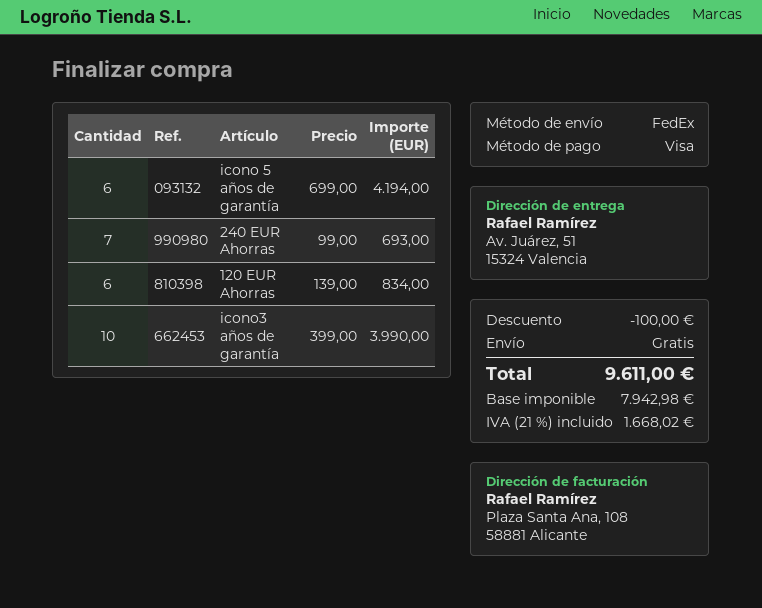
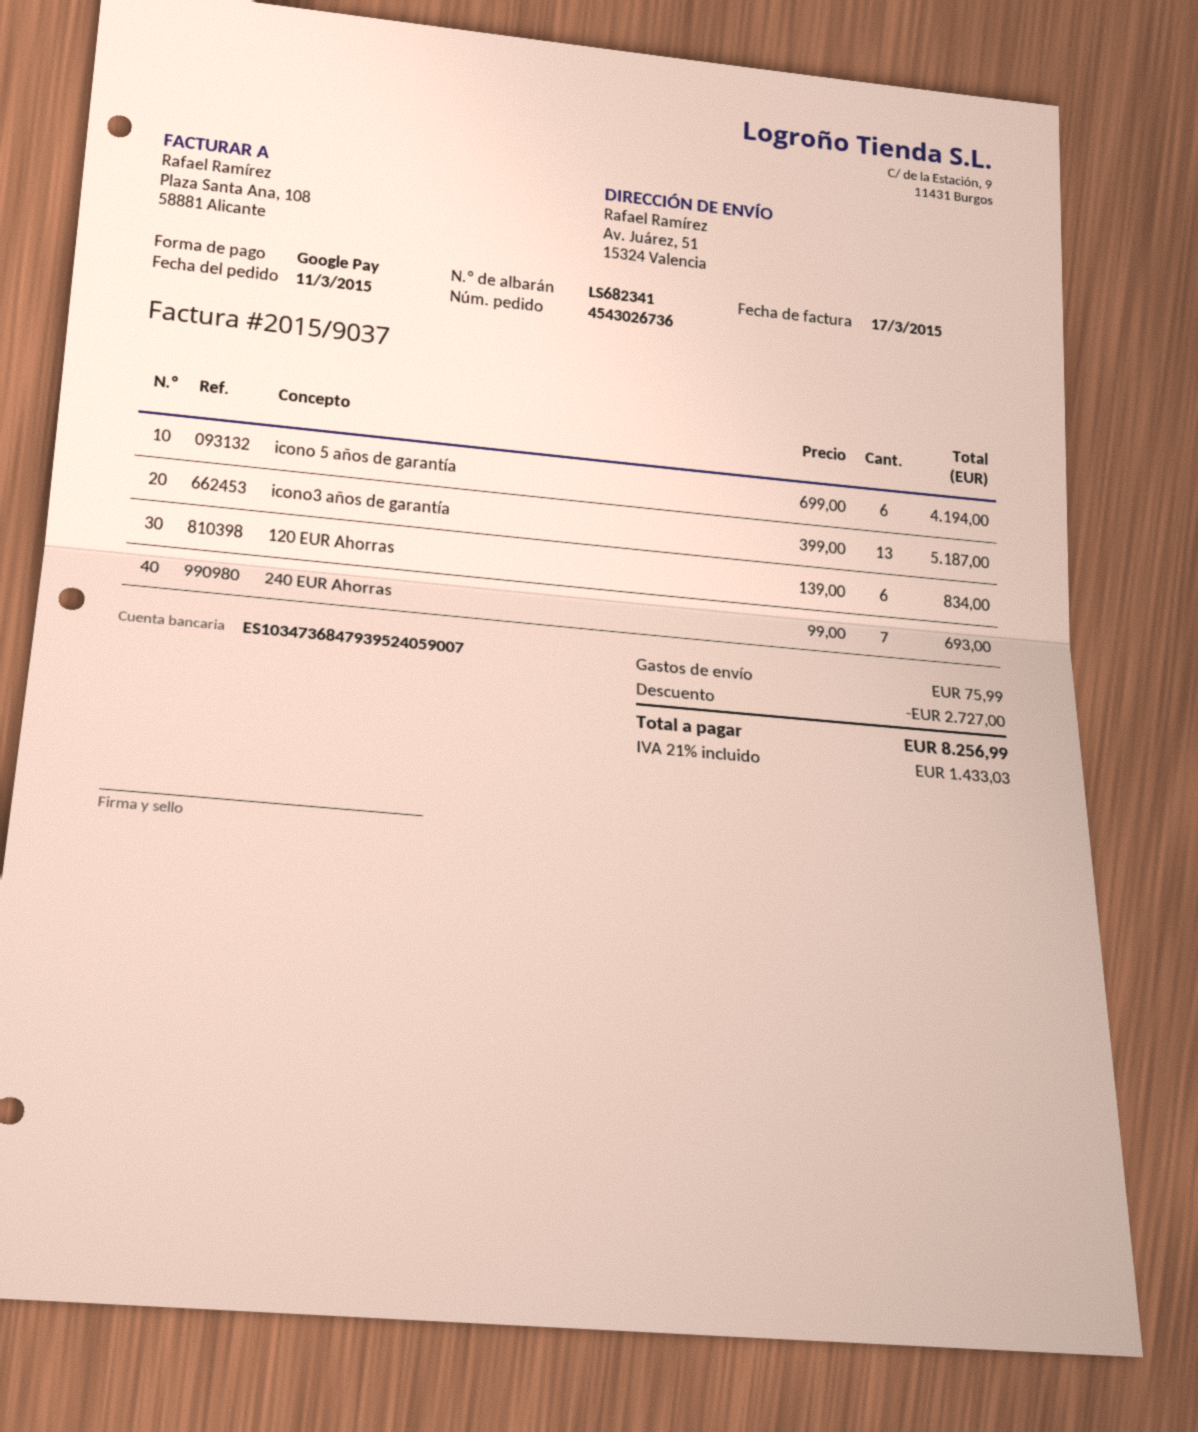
payment method: Visa -> Google Pay
icono3 años de garantía: 10 x 399.00 = 3990.00 -> 13 x 399.00 = 5187.00
discount: 100.00 -> 2727.00
shipping: 0.00 -> 75.99
tax: 21% = 1668.02 -> 21% = 1433.03
total: 9611.00 -> 8256.99

